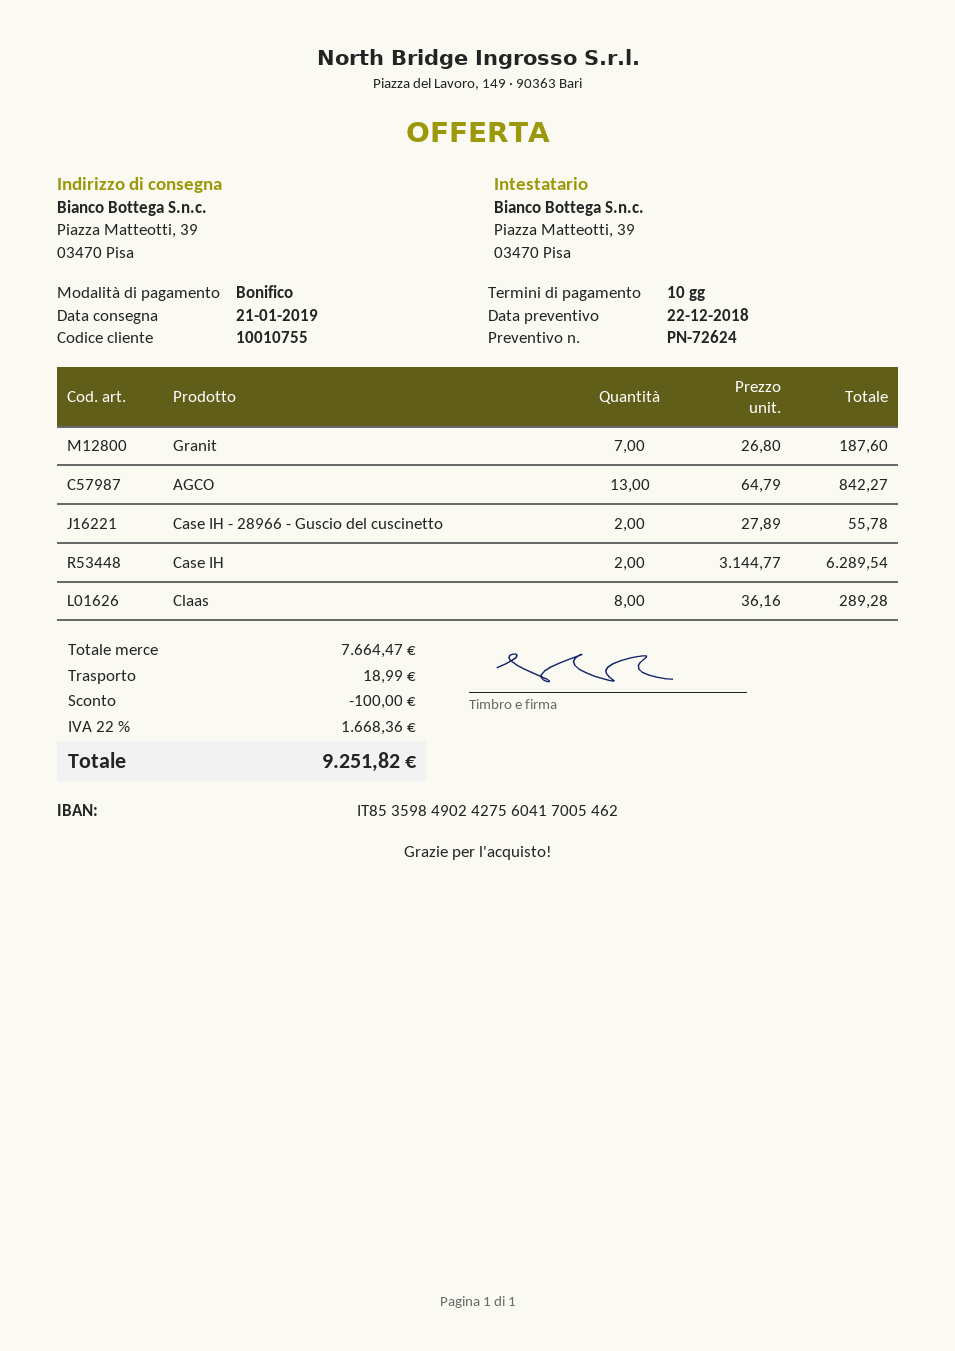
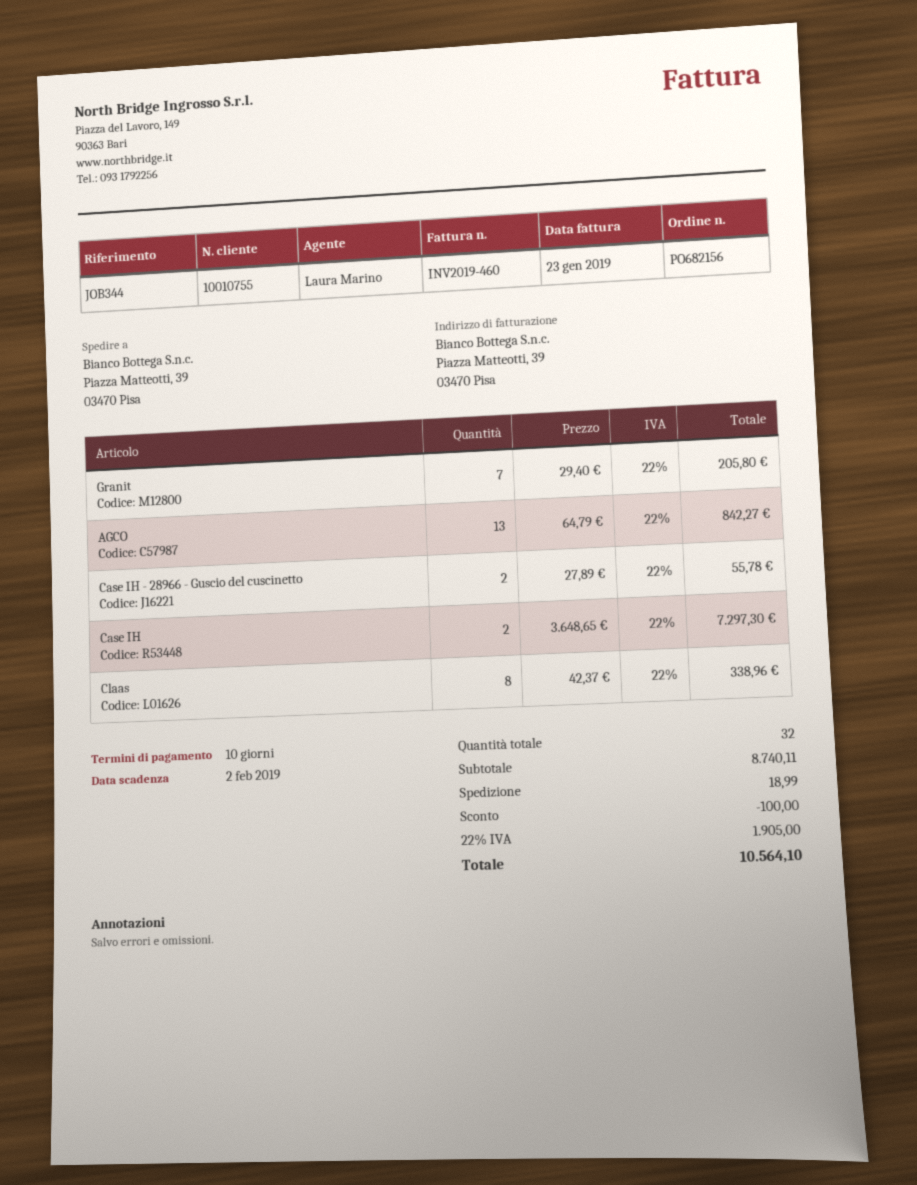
Granit: 7 x 26.80 = 187.60 -> 7 x 29.40 = 205.80
Case IH: 2 x 3144.77 = 6289.54 -> 2 x 3648.65 = 7297.30
Claas: 8 x 36.16 = 289.28 -> 8 x 42.37 = 338.96
subtotal: 7664.47 -> 8740.11
tax: 22% = 1668.36 -> 22% = 1905.00
total: 9251.82 -> 10564.10

